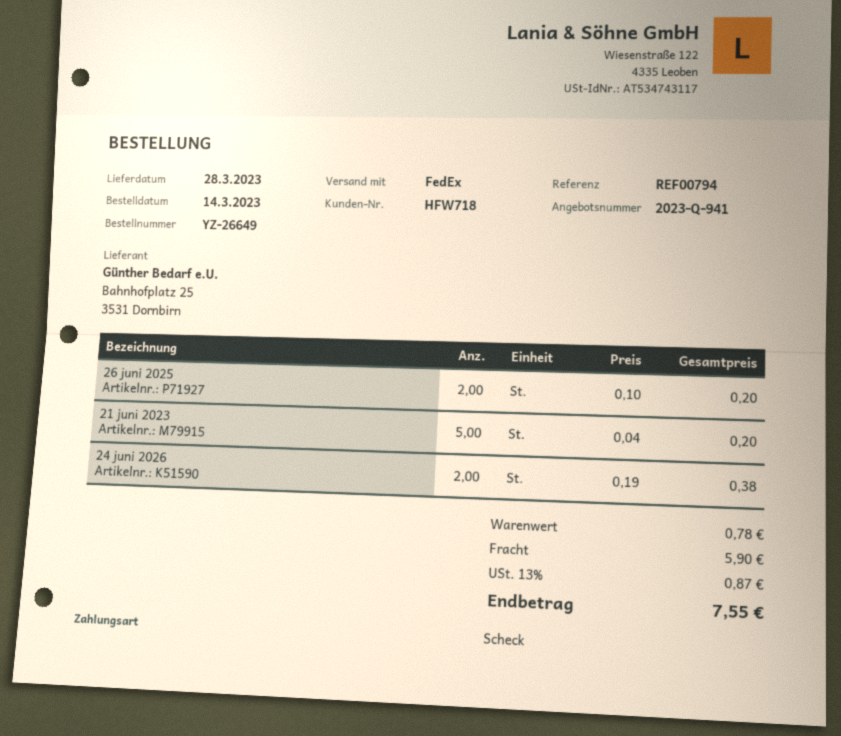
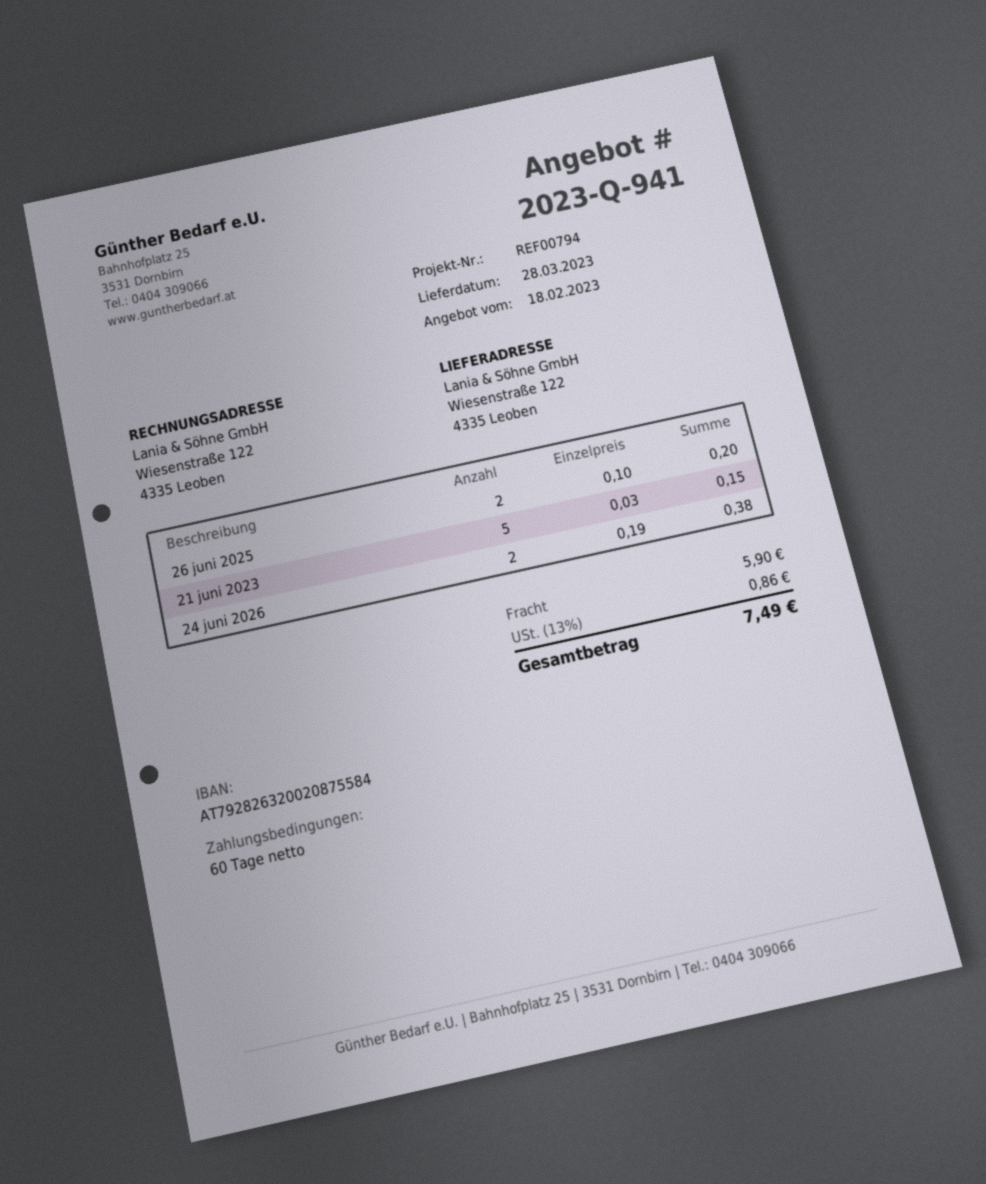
21 juni 2023: 5 x 0.04 = 0.20 -> 5 x 0.03 = 0.15
tax: 13% = 0.87 -> 13% = 0.86
total: 7.55 -> 7.49

